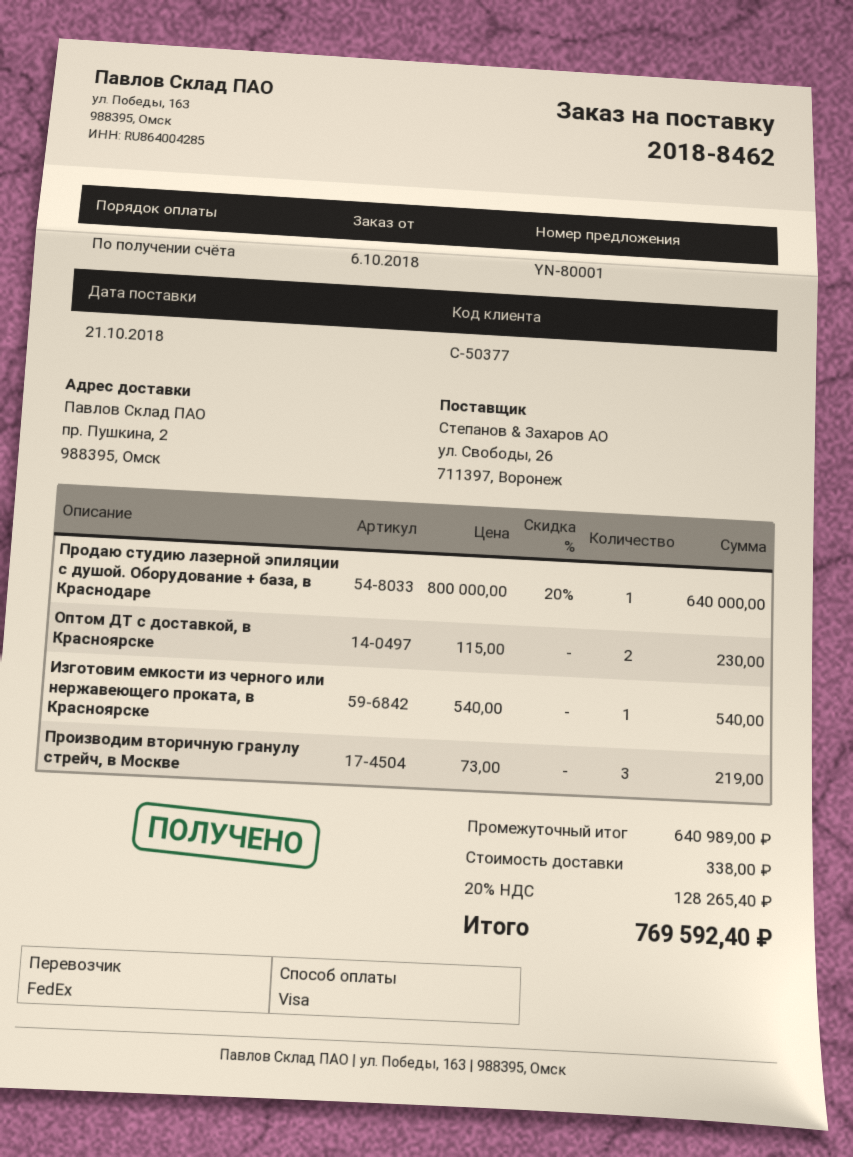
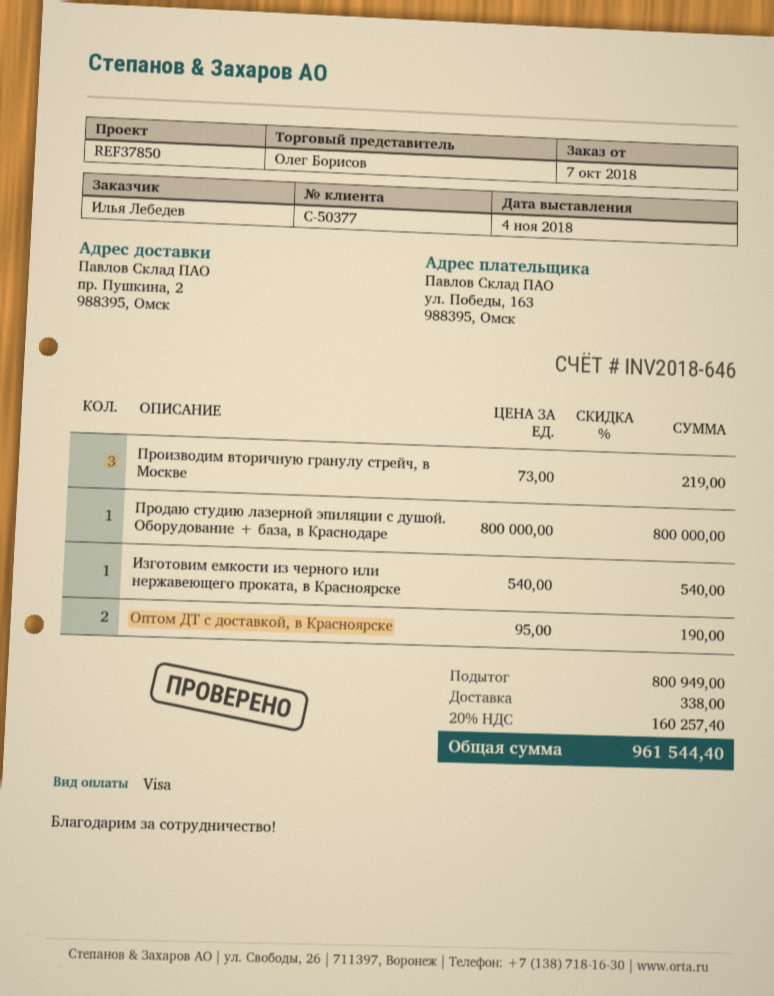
order date: 2018-10-06 -> 2018-10-07
Продаю студию лазерной эпиляции с душой. Оборудование + база, в Краснодаре: 1 x 800000.00 - 20% = 640000.00 -> 1 x 800000.00 = 800000.00
Оптом ДТ с доставкой, в Красноярске: 2 x 115.00 = 230.00 -> 2 x 95.00 = 190.00
subtotal: 640989.00 -> 800949.00
tax: 20% = 128265.40 -> 20% = 160257.40
total: 769592.40 -> 961544.40

